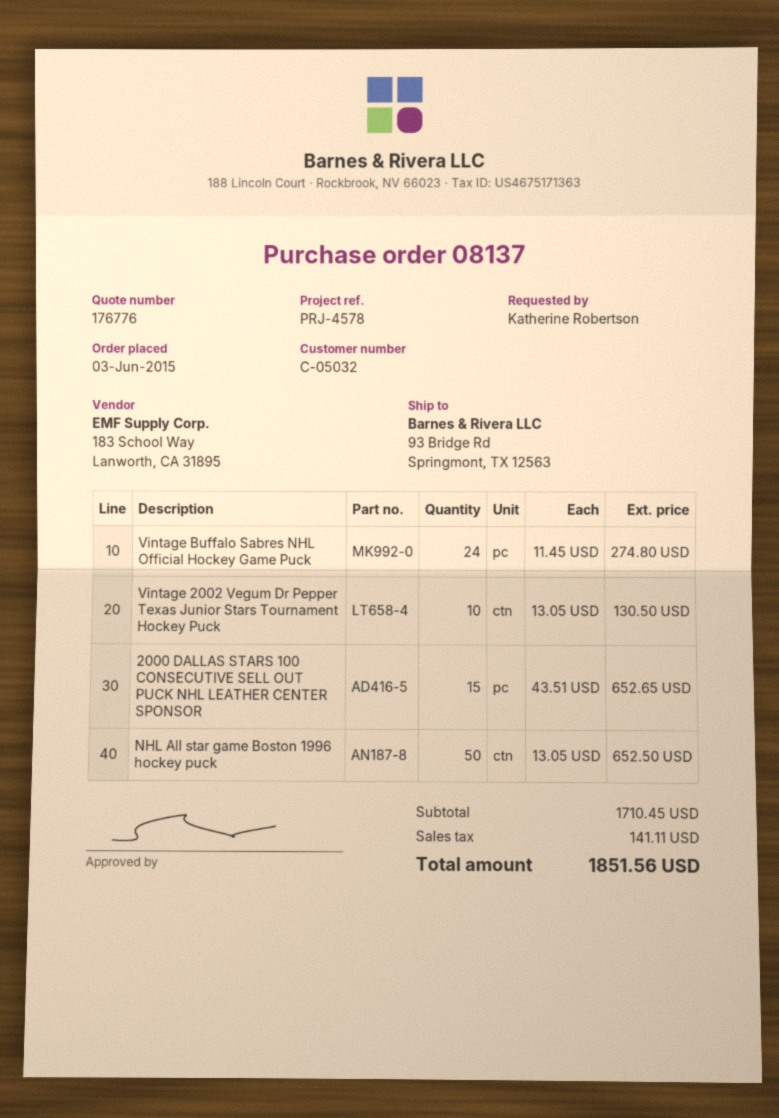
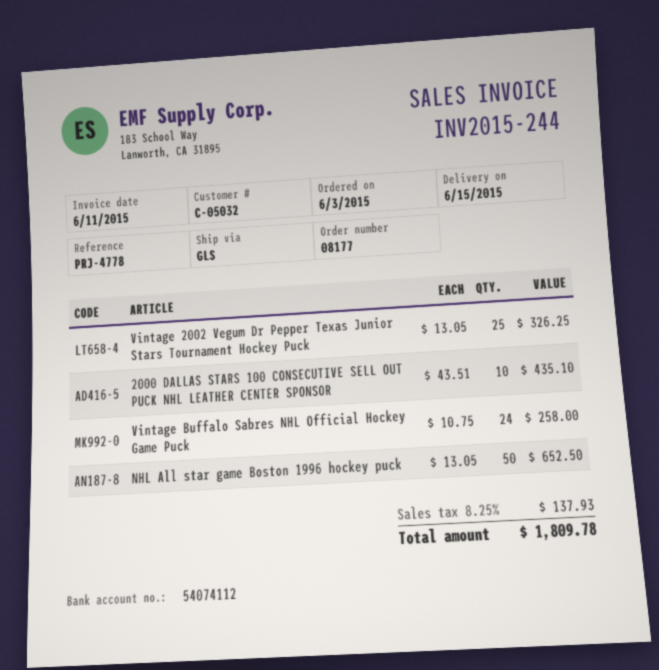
order number: 08137 -> 08177
reference: PRJ-4578 -> PRJ-4778
Vintage Buffalo Sabres NHL Official Hockey Game Puck: 24 x 11.45 = 274.80 -> 24 x 10.75 = 258.00
Vintage 2002 Vegum Dr Pepper Texas Junior Stars Tournament Hockey Puck: 10 x 13.05 = 130.50 -> 25 x 13.05 = 326.25
2000 DALLAS STARS 100 CONSECUTIVE SELL OUT PUCK NHL LEATHER CENTER SPONSOR: 15 x 43.51 = 652.65 -> 10 x 43.51 = 435.10
tax: 141.11 -> 137.93
total: 1851.56 -> 1809.78

